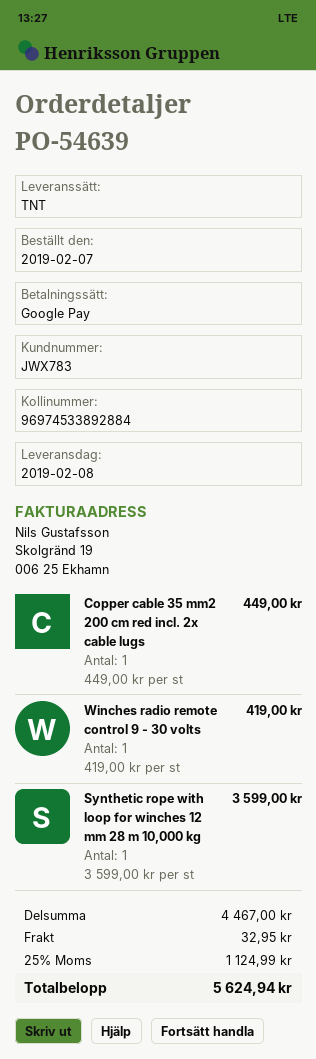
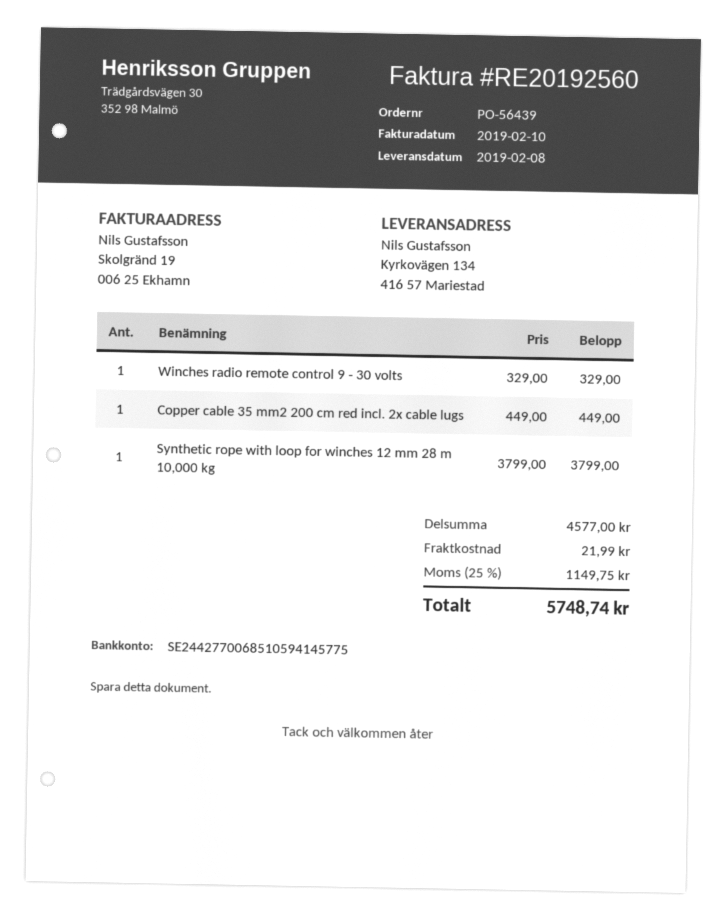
order number: PO-54639 -> PO-56439
Winches radio remote control 9 - 30 volts: 1 x 419.00 = 419.00 -> 1 x 329.00 = 329.00
Synthetic rope with loop for winches 12 mm 28 m 10,000 kg: 1 x 3599.00 = 3599.00 -> 1 x 3799.00 = 3799.00
subtotal: 4467.00 -> 4577.00
shipping: 32.95 -> 21.99
tax: 25% = 1124.99 -> 25% = 1149.75
total: 5624.94 -> 5748.74

